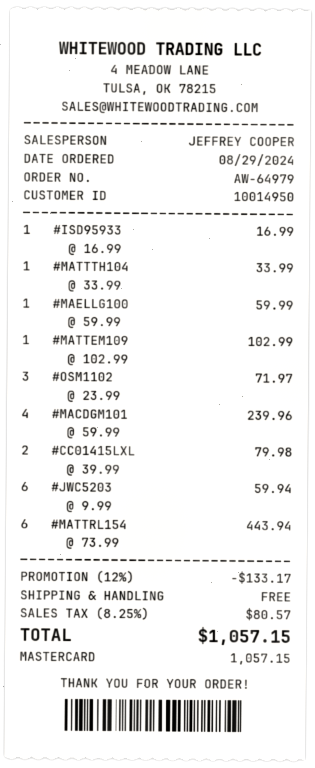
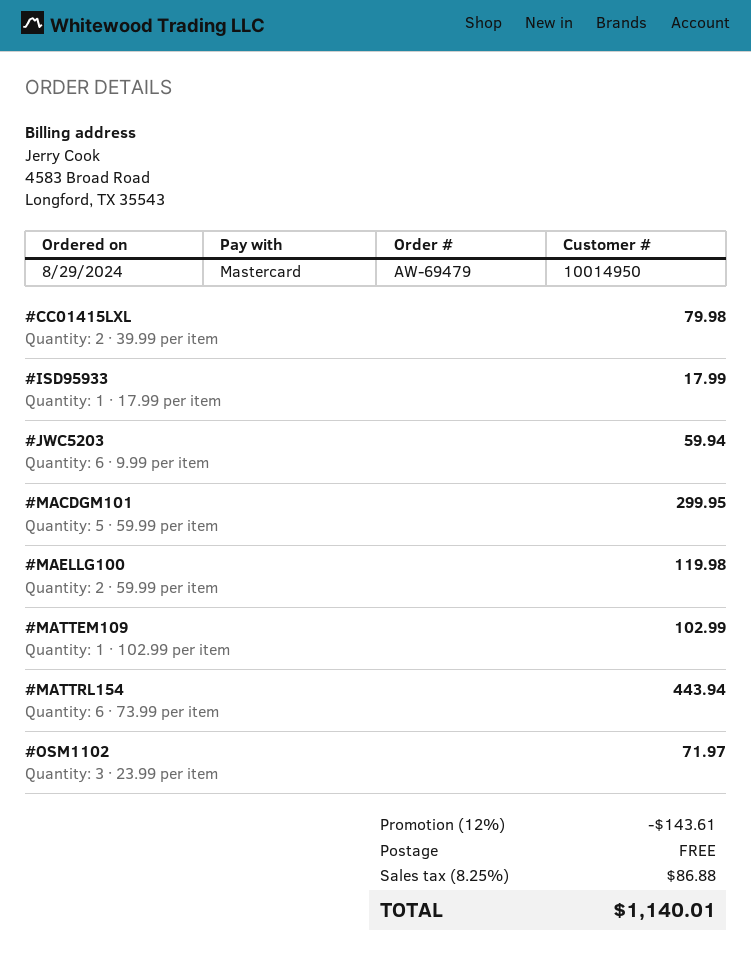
order number: AW-64979 -> AW-69479
#ISD95933: 1 x 16.99 = 16.99 -> 1 x 17.99 = 17.99
#MATTTH104: 1 x 33.99 = 33.99 -> none
#MAELLG100: 1 x 59.99 = 59.99 -> 2 x 59.99 = 119.98
#MACDGM101: 4 x 59.99 = 239.96 -> 5 x 59.99 = 299.95
discount: 12% = 133.17 -> 12% = 143.61
tax: 8.25% = 80.57 -> 8.25% = 86.88
total: 1057.15 -> 1140.01

